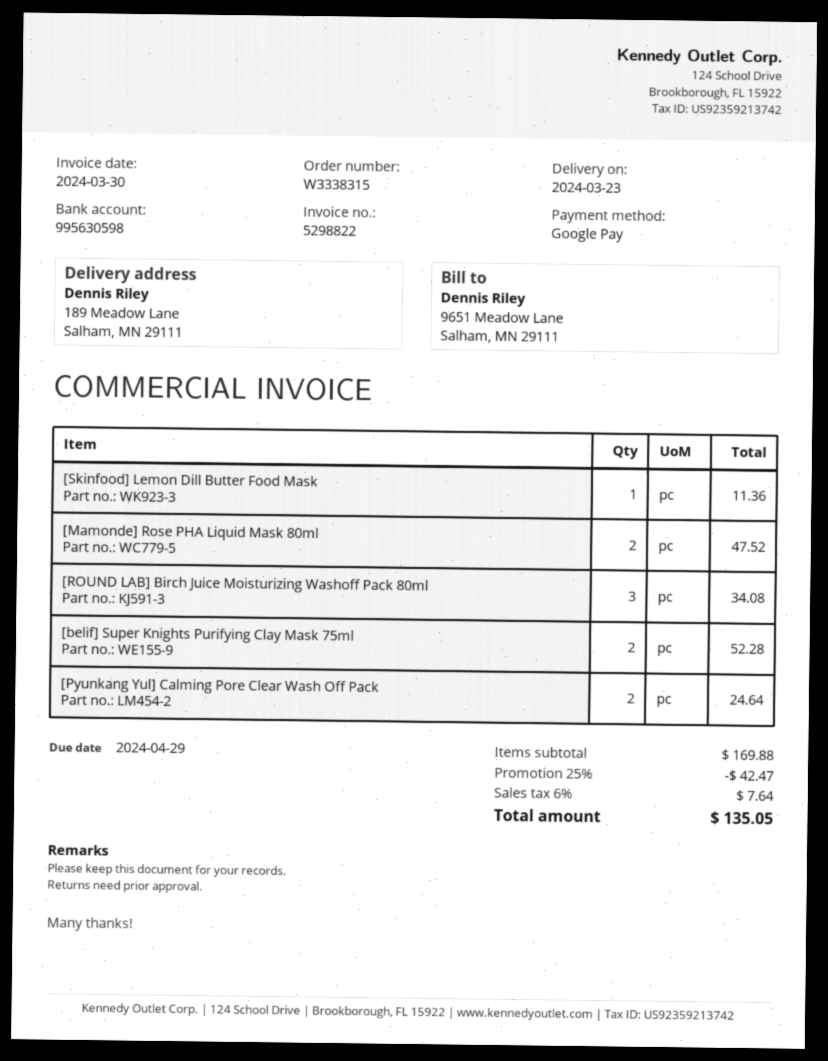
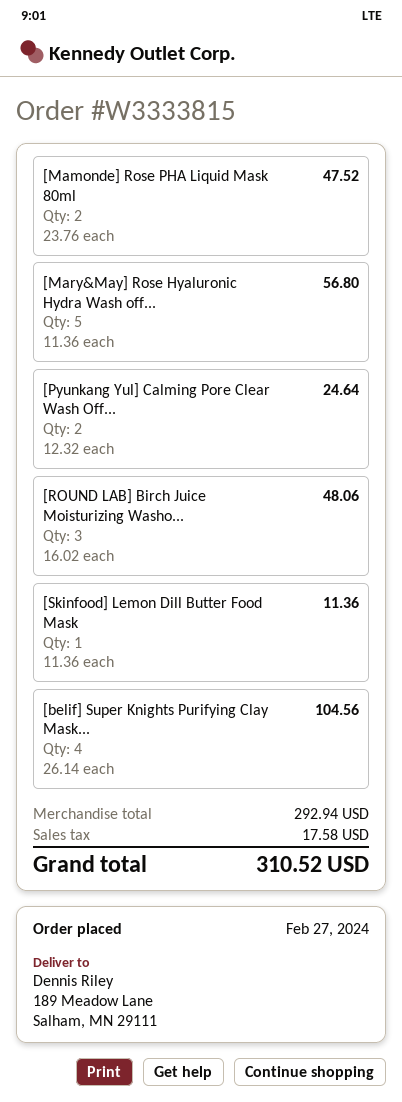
order number: W3338315 -> W3333815
[ROUND LAB] Birch Juice Moisturizing Washoff Pack 80ml: 3 for 34.08 -> 3 for 48.06
[belif] Super Knights Purifying Clay Mask 75ml: 2 for 52.28 -> 4 for 104.56
[Mary&May] Rose Hyaluronic Hydra Wash off...: none -> 5 for 56.80
subtotal: 169.88 -> 292.94
discount: 25% = 42.47 -> none
tax: 7.64 -> 17.58
total: 135.05 -> 310.52

